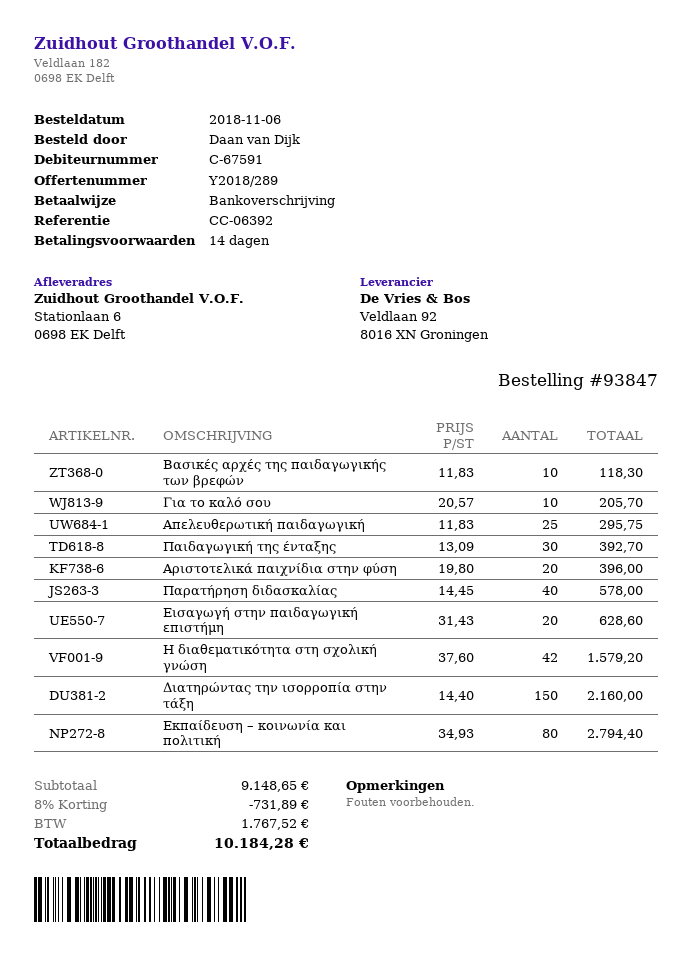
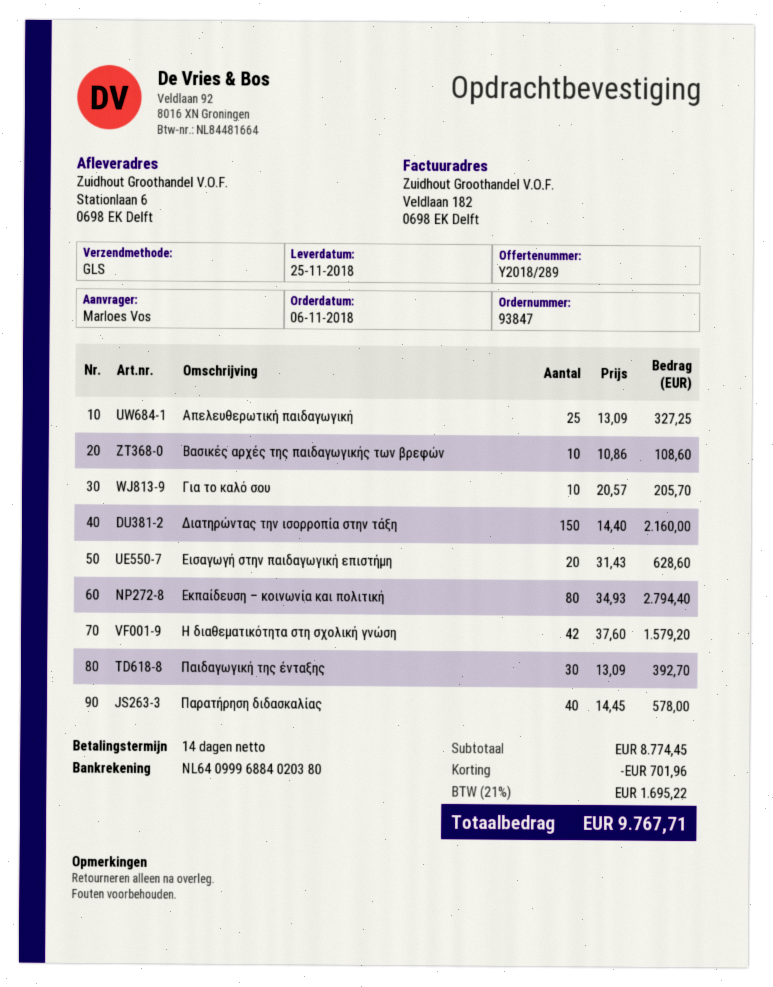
ordered by: Daan van Dijk -> Marloes Vos
Βασικές αρχές της παιδαγωγικής των βρεφών: 10 x 11.83 = 118.30 -> 10 x 10.86 = 108.60
Απελευθερωτική παιδαγωγική: 25 x 11.83 = 295.75 -> 25 x 13.09 = 327.25
Αριστοτελικά παιχνίδια στην φύση: 20 x 19.80 = 396.00 -> none
subtotal: 9148.65 -> 8774.45
discount: 731.89 -> 701.96
tax: 1767.52 -> 1695.22
total: 10184.28 -> 9767.71

